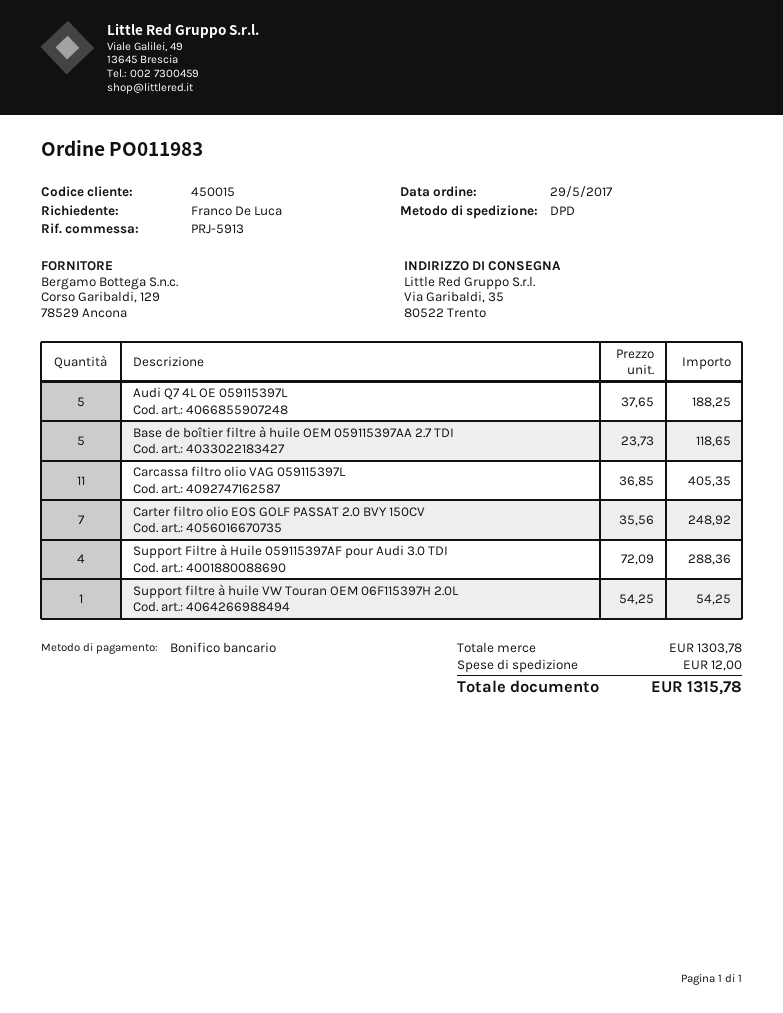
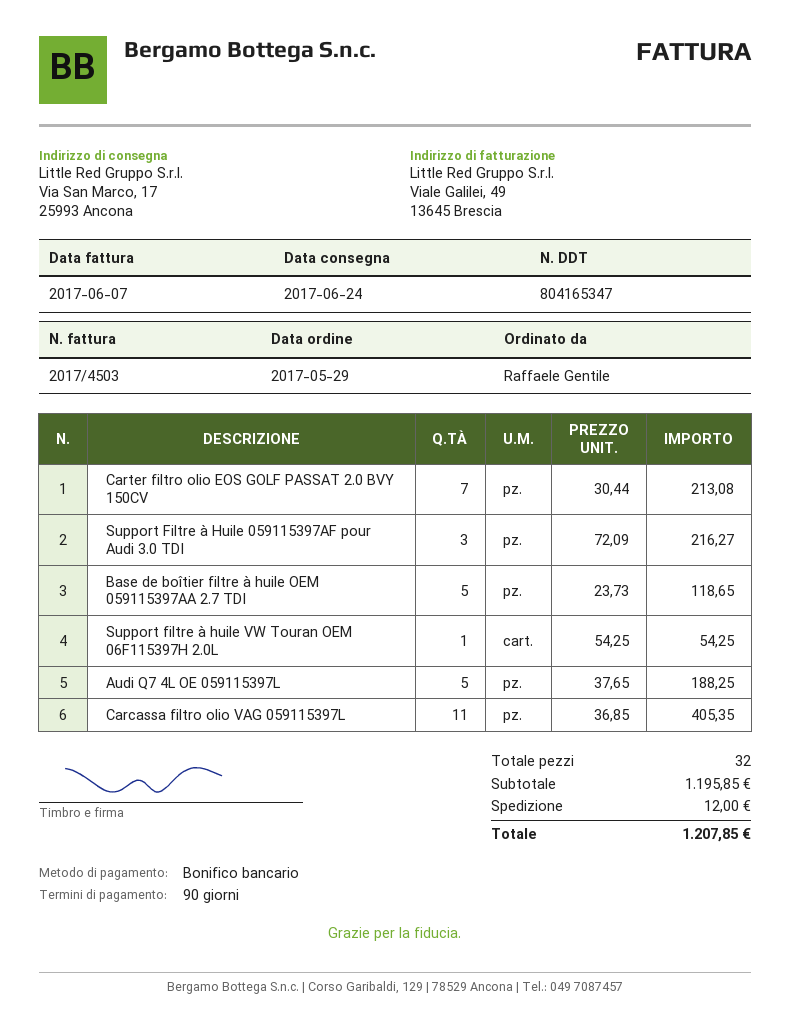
ordered by: Franco De Luca -> Raffaele Gentile
ship to: Via Garibaldi, 35, 80522 Trento -> Via San Marco, 17, 25993 Ancona
Carter filtro olio EOS GOLF PASSAT 2.0 BVY 150CV: 7 x 35.56 = 248.92 -> 7 x 30.44 = 213.08
Support Filtre à Huile 059115397AF pour Audi 3.0 TDI: 4 x 72.09 = 288.36 -> 3 x 72.09 = 216.27
subtotal: 1303.78 -> 1195.85
total: 1315.78 -> 1207.85

